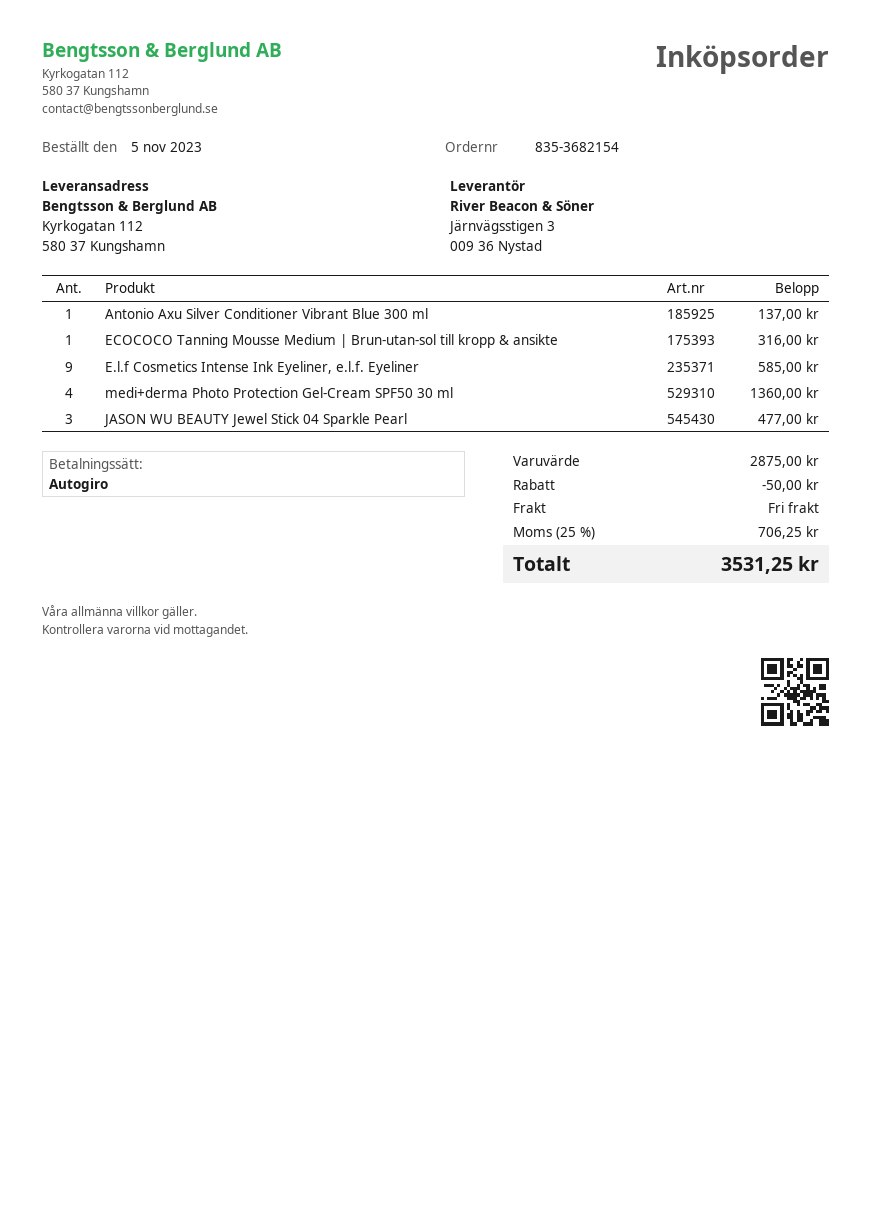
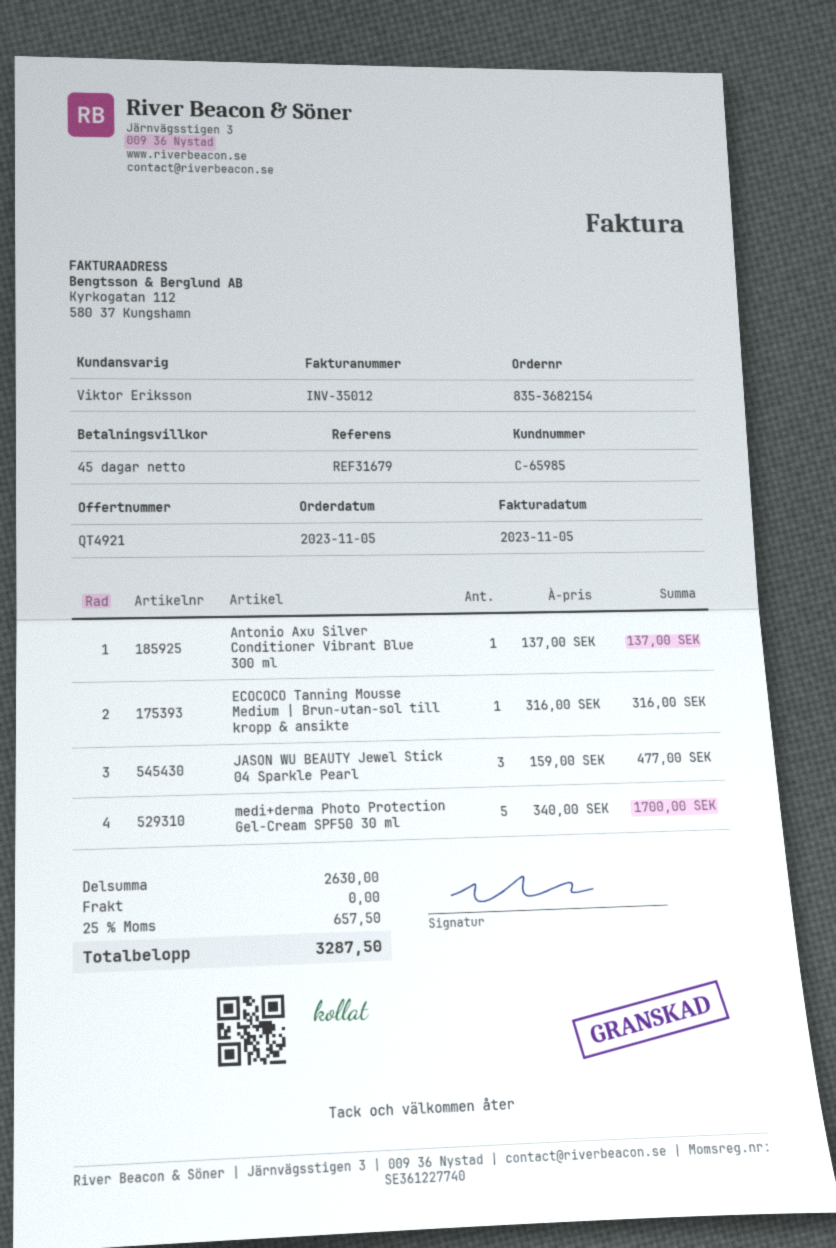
E.l.f Cosmetics Intense Ink Eyeliner, e.l.f. Eyeliner: 9 for 585.00 -> none
medi+derma Photo Protection Gel-Cream SPF50 30 ml: 4 for 1360.00 -> 5 for 1700.00
subtotal: 2875.00 -> 2630.00
discount: 50.00 -> none
tax: 25% = 706.25 -> 25% = 657.50
total: 3531.25 -> 3287.50

